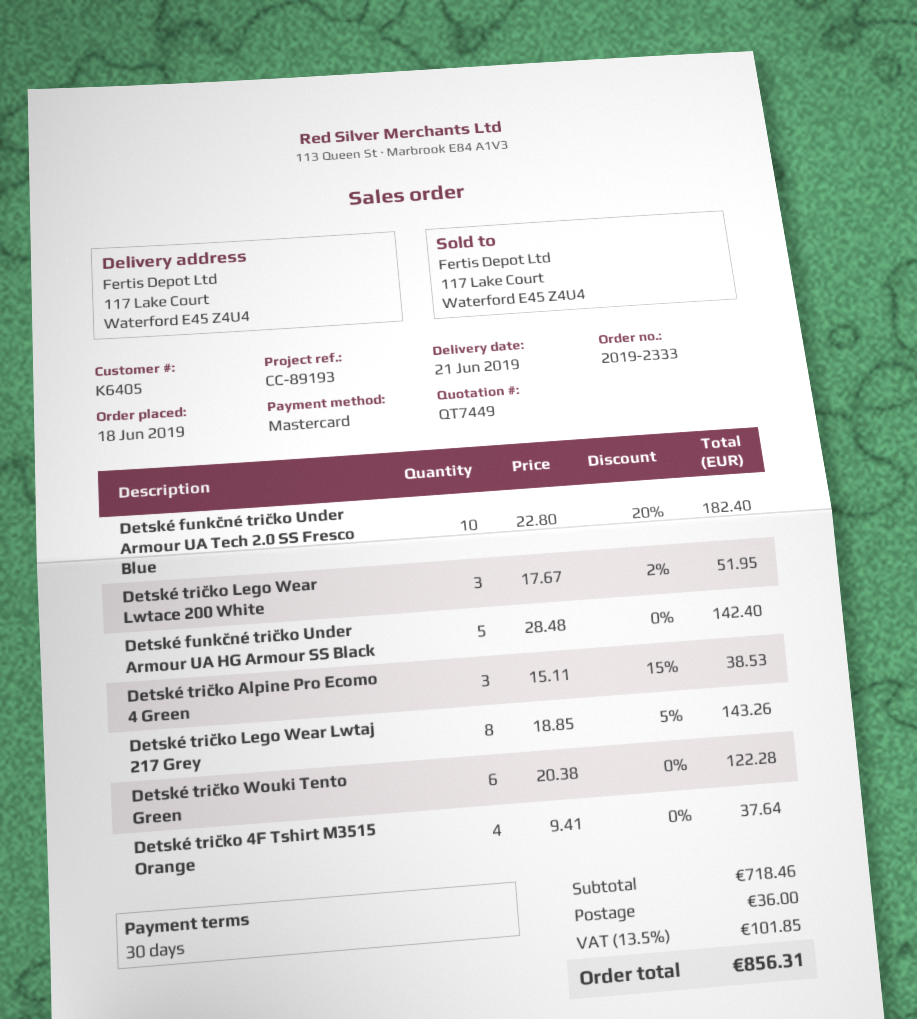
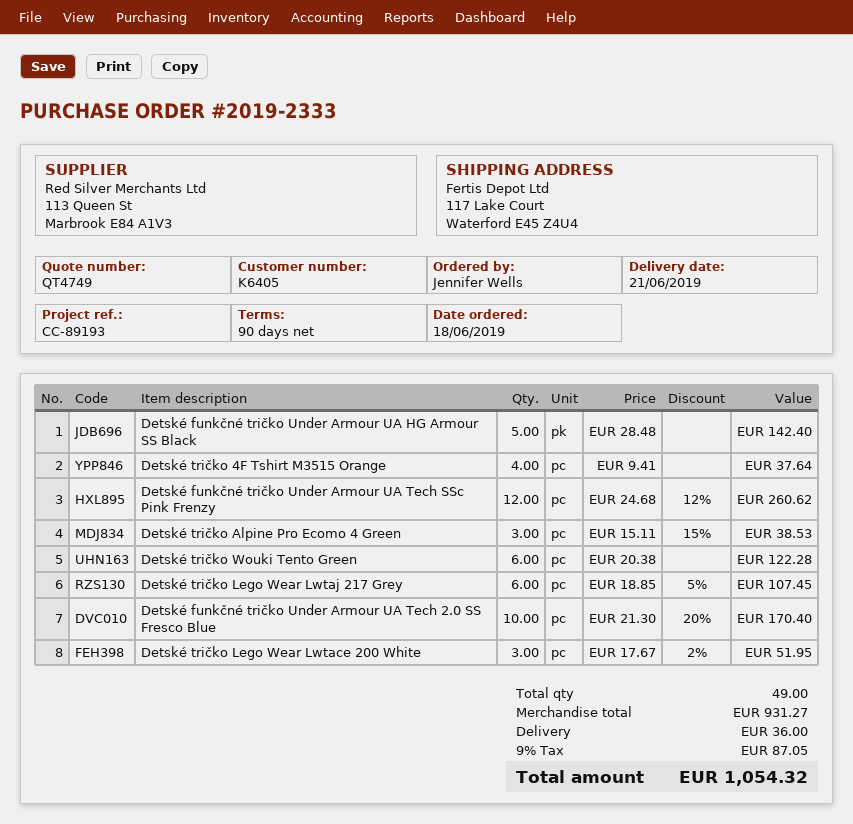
quote number: QT7449 -> QT4749
payment terms: 30 days -> 90 days
Detské funkčné tričko Under Armour UA Tech 2.0 SS Fresco Blue: 10 x 22.80 - 20% = 182.40 -> 10 x 21.30 - 20% = 170.40
Detské tričko Lego Wear Lwtaj 217 Grey: 8 x 18.85 - 5% = 143.26 -> 6 x 18.85 - 5% = 107.45
Detské funkčné tričko Under Armour UA Tech SSc Pink Frenzy: none -> 12 x 24.68 - 12% = 260.62
subtotal: 718.46 -> 931.27
tax: 13.5% = 101.85 -> 9% = 87.05
total: 856.31 -> 1054.32

